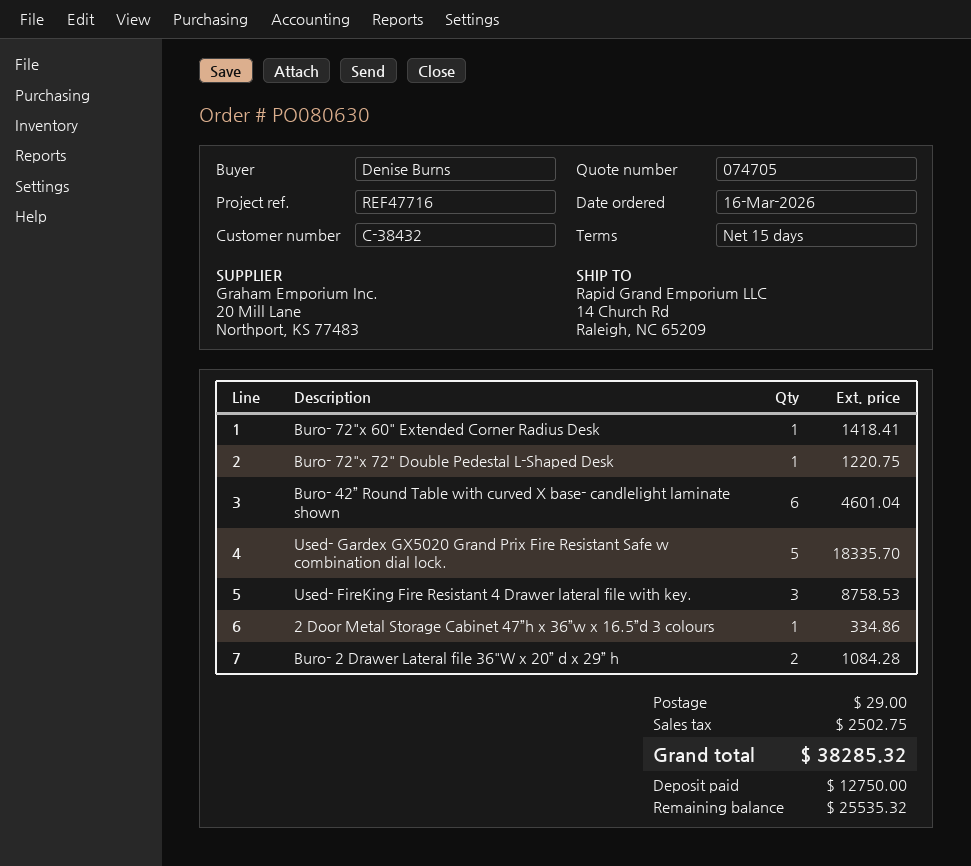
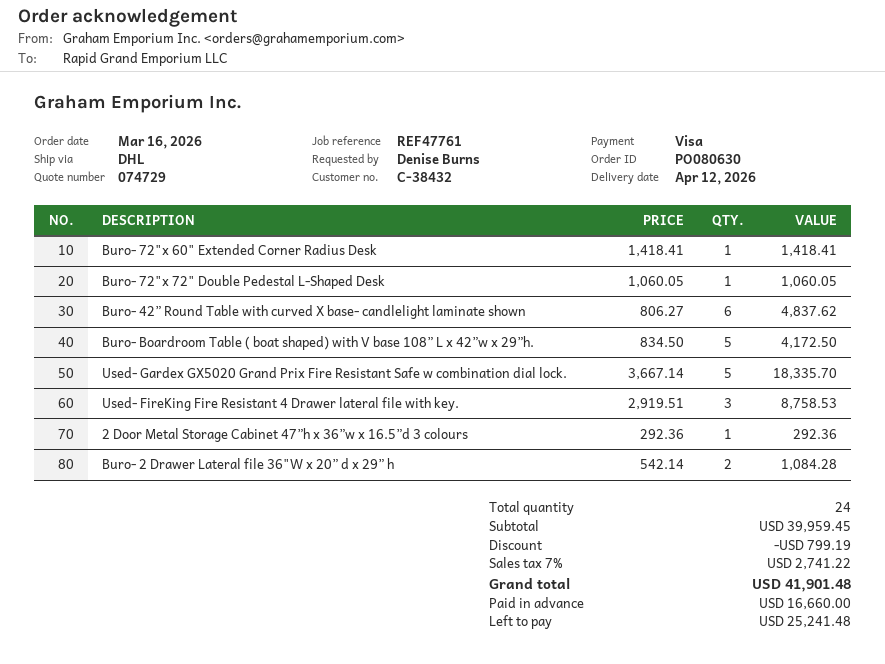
quote number: 074705 -> 074729
reference: REF47716 -> REF47761
Buro- 72"x 72" Double Pedestal L-Shaped Desk: 1 for 1220.75 -> 1 for 1060.05
Buro- 42” Round Table with curved X base- candlelight laminate shown: 6 for 4601.04 -> 6 for 4837.62
2 Door Metal Storage Cabinet 47”h x 36”w x 16.5”d 3 colours: 1 for 334.86 -> 1 for 292.36
Buro- Boardroom Table ( boat shaped) with V base 108” L x 42”w x 29”h.: none -> 5 for 4172.50
discount: none -> 799.19
shipping: 29.00 -> none
tax: 2502.75 -> 2741.22
total: 38285.32 -> 41901.48
deposit: 12750.00 -> 16660.00
balance: 25535.32 -> 25241.48

